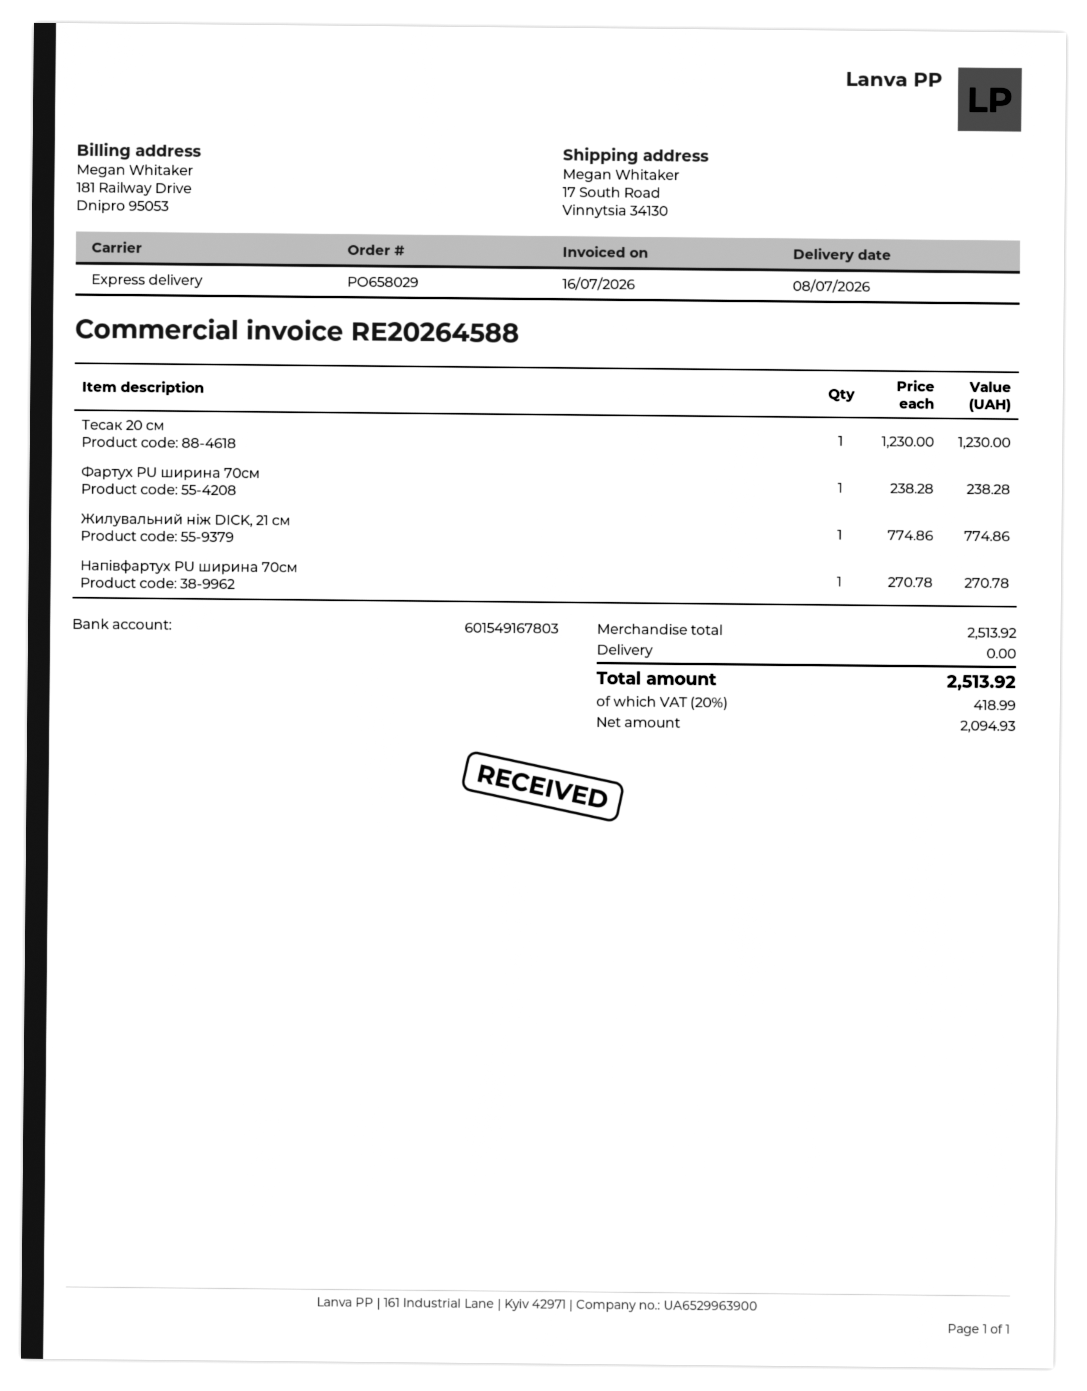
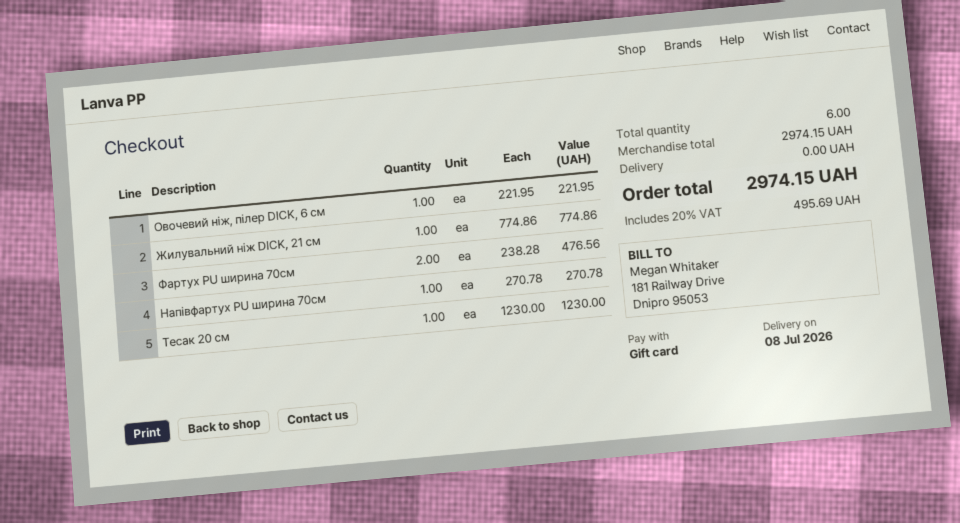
Фартух PU ширина 70см: 1 x 238.28 = 238.28 -> 2 x 238.28 = 476.56
Овочевий ніж, пілер DICK, 6 см: none -> 1 x 221.95 = 221.95
subtotal: 2513.92 -> 2974.15
tax: 20% = 418.99 -> 20% = 495.69
total: 2513.92 -> 2974.15

